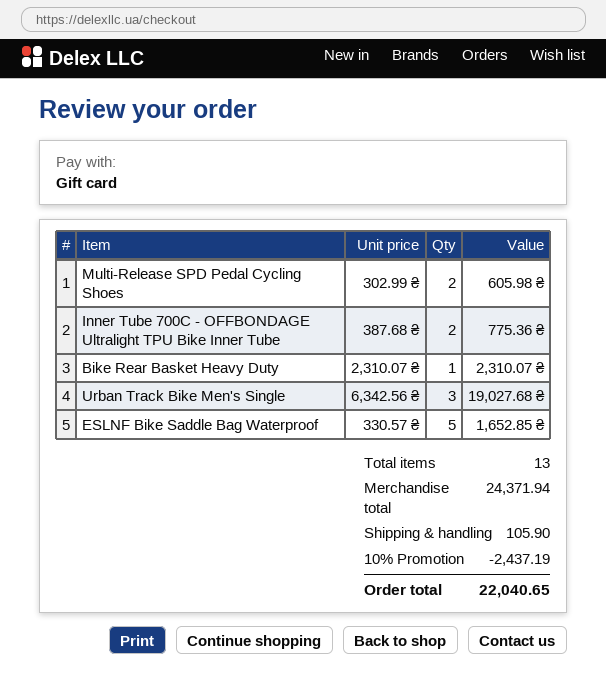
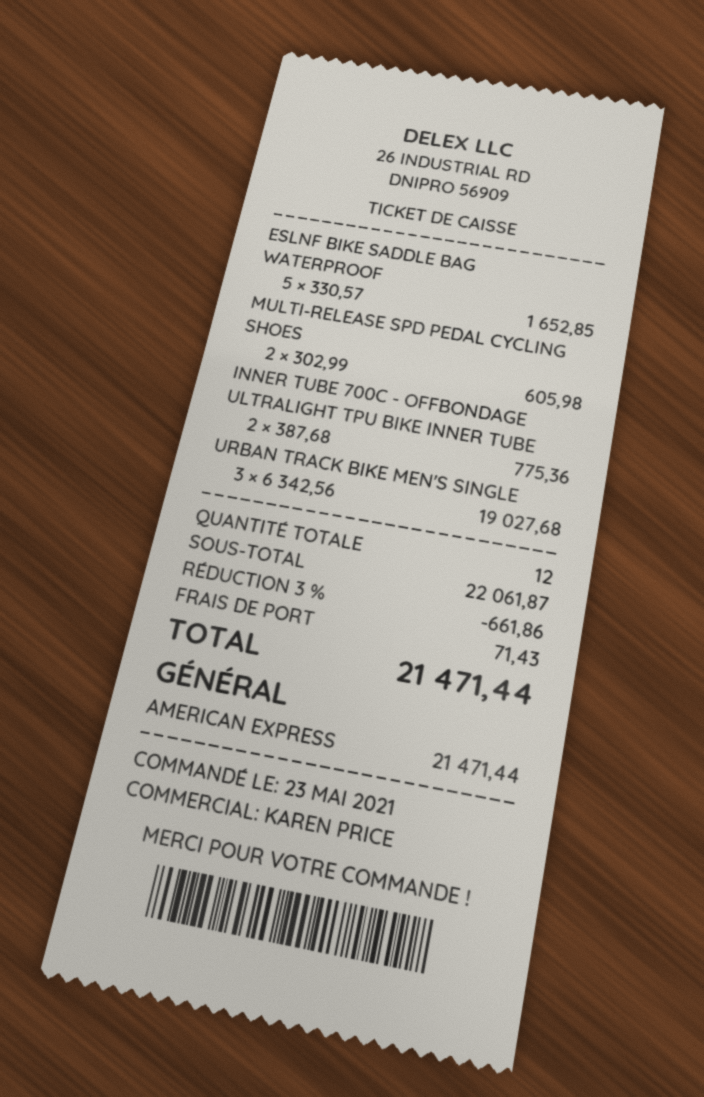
payment method: gift card -> American Express
Bike Rear Basket Heavy Duty: 1 x 2310.07 = 2310.07 -> none
total quantity: 13 -> 12
subtotal: 24371.94 -> 22061.87
discount: 10% = 2437.19 -> 3% = 661.86
shipping: 105.90 -> 71.43
total: 22040.65 -> 21471.44

